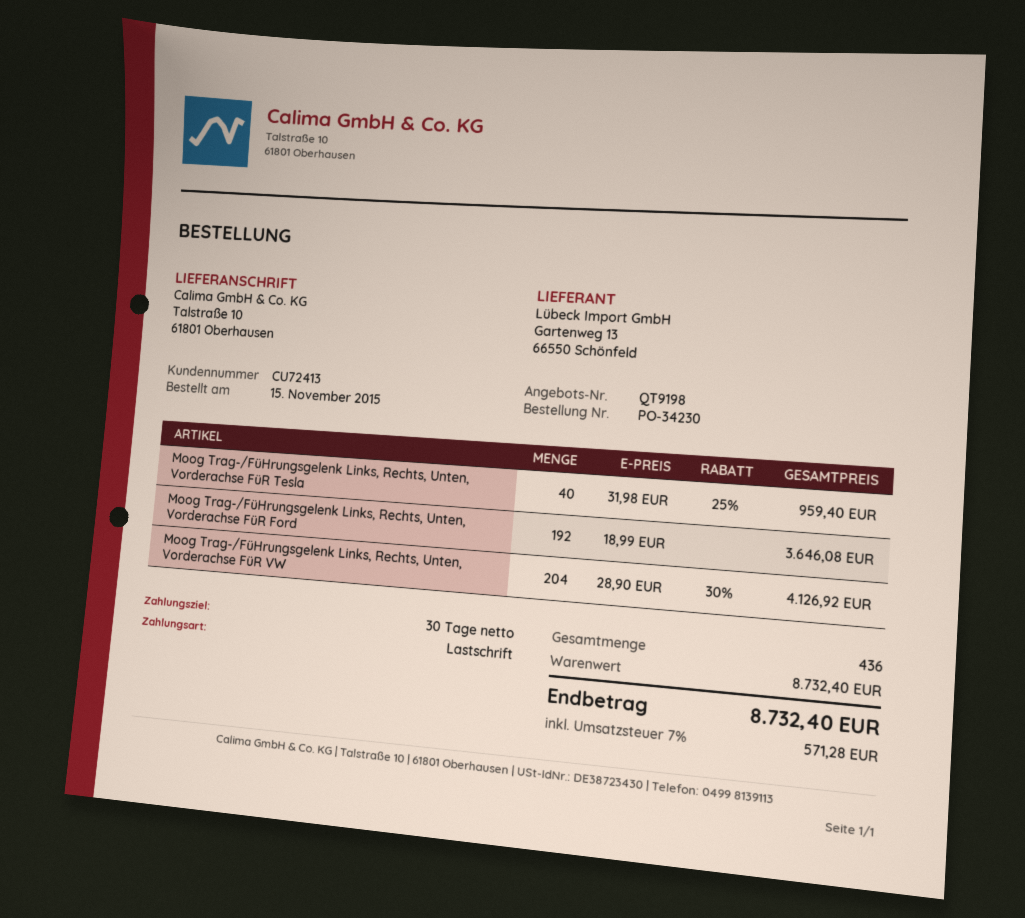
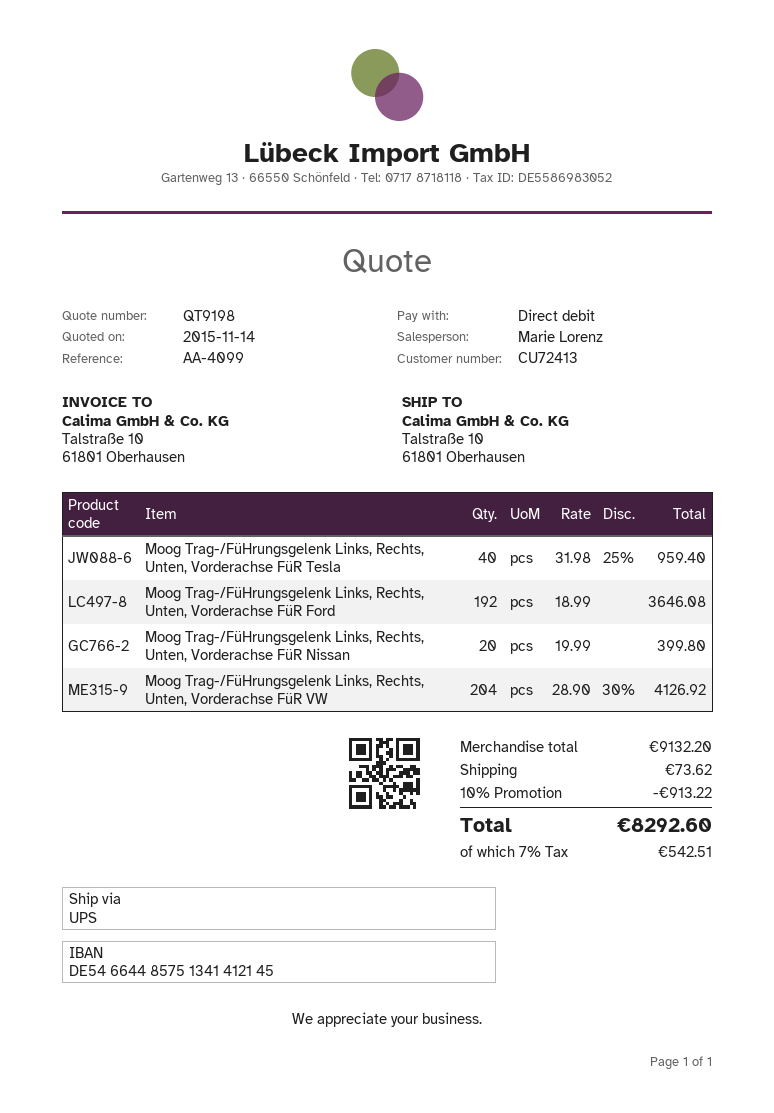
Moog Trag-/FüHrungsgelenk Links, Rechts, Unten, Vorderachse FüR Nissan: none -> 20 x 19.99 = 399.80
subtotal: 8732.40 -> 9132.20
discount: none -> 10% = 913.22
shipping: none -> 73.62
tax: 7% = 571.28 -> 7% = 542.51
total: 8732.40 -> 8292.60

